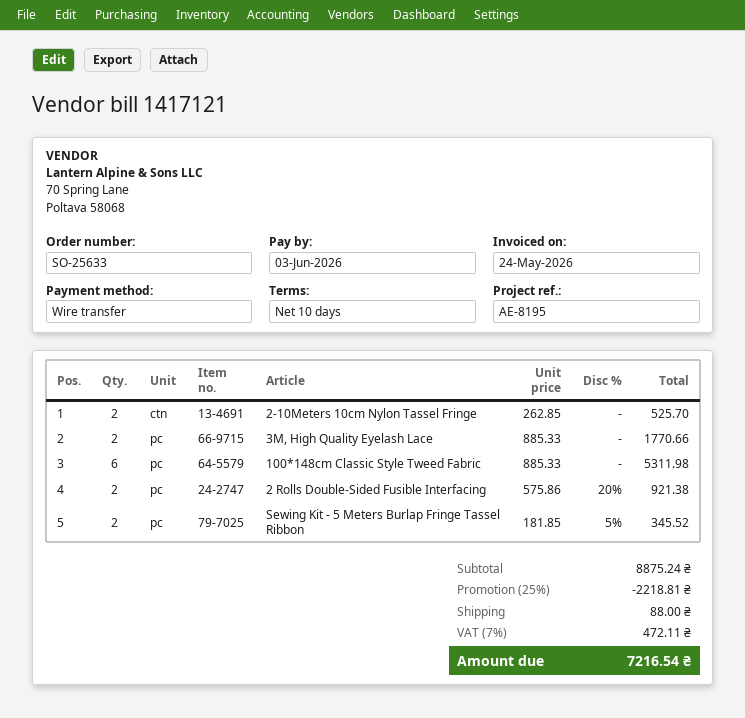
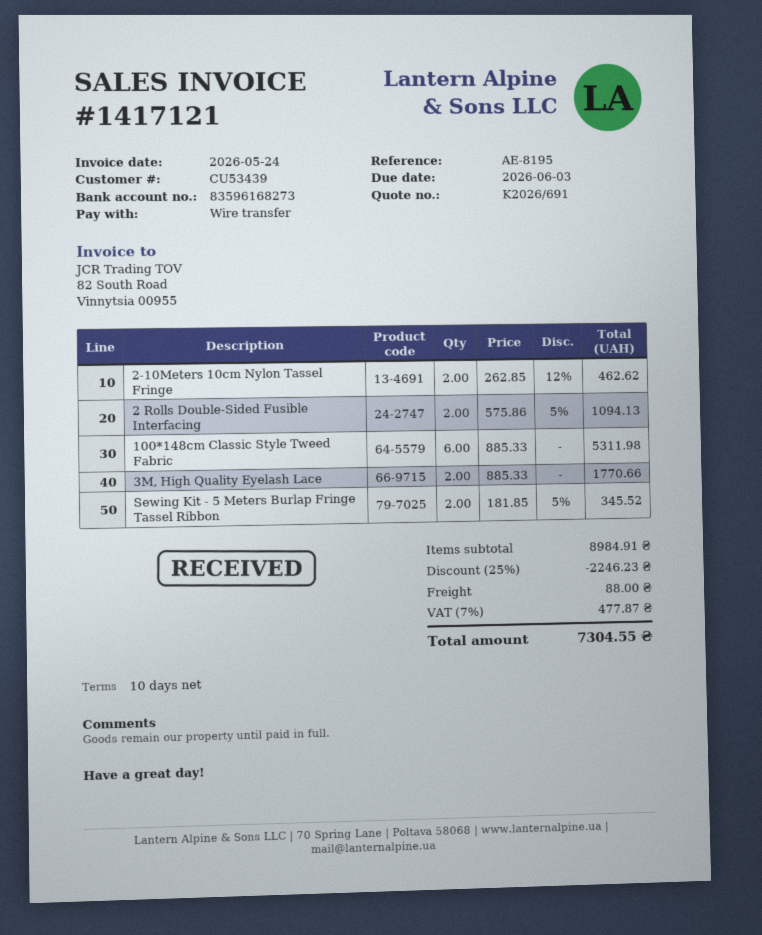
2-10Meters 10cm Nylon Tassel Fringe: 2 x 262.85 = 525.70 -> 2 x 262.85 - 12% = 462.62
2 Rolls Double-Sided Fusible Interfacing: 2 x 575.86 - 20% = 921.38 -> 2 x 575.86 - 5% = 1094.13
subtotal: 8875.24 -> 8984.91
discount: 25% = 2218.81 -> 25% = 2246.23
tax: 7% = 472.11 -> 7% = 477.87
total: 7216.54 -> 7304.55

